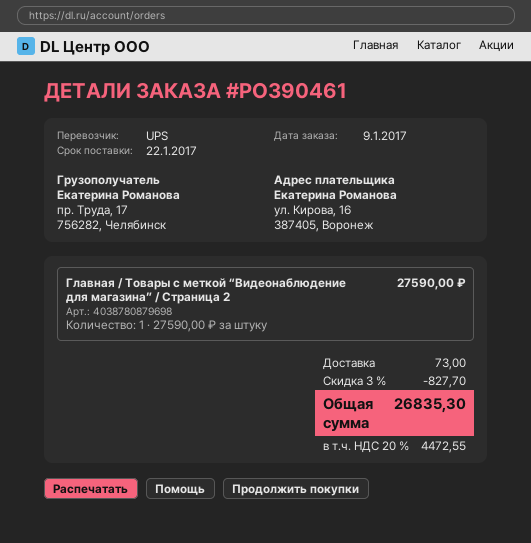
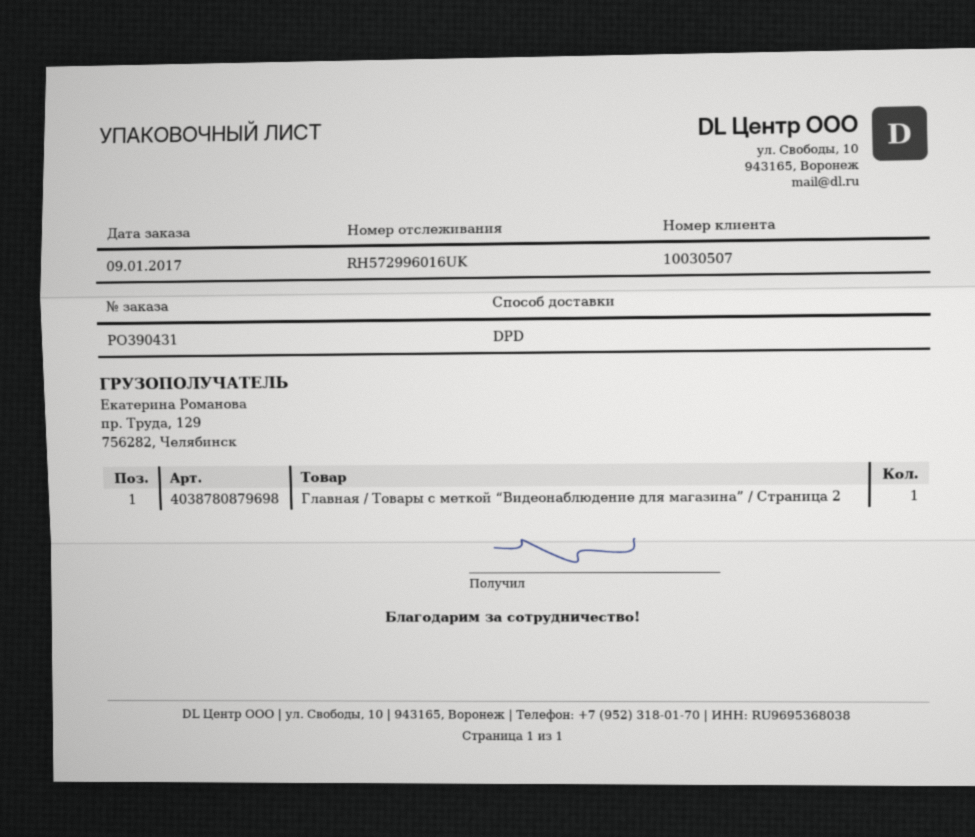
order number: PO390461 -> PO390431
shipping method: UPS -> DPD
ship to: пр. Труда, 17, 756282, Челябинск -> пр. Труда, 129, 756282, Челябинск

